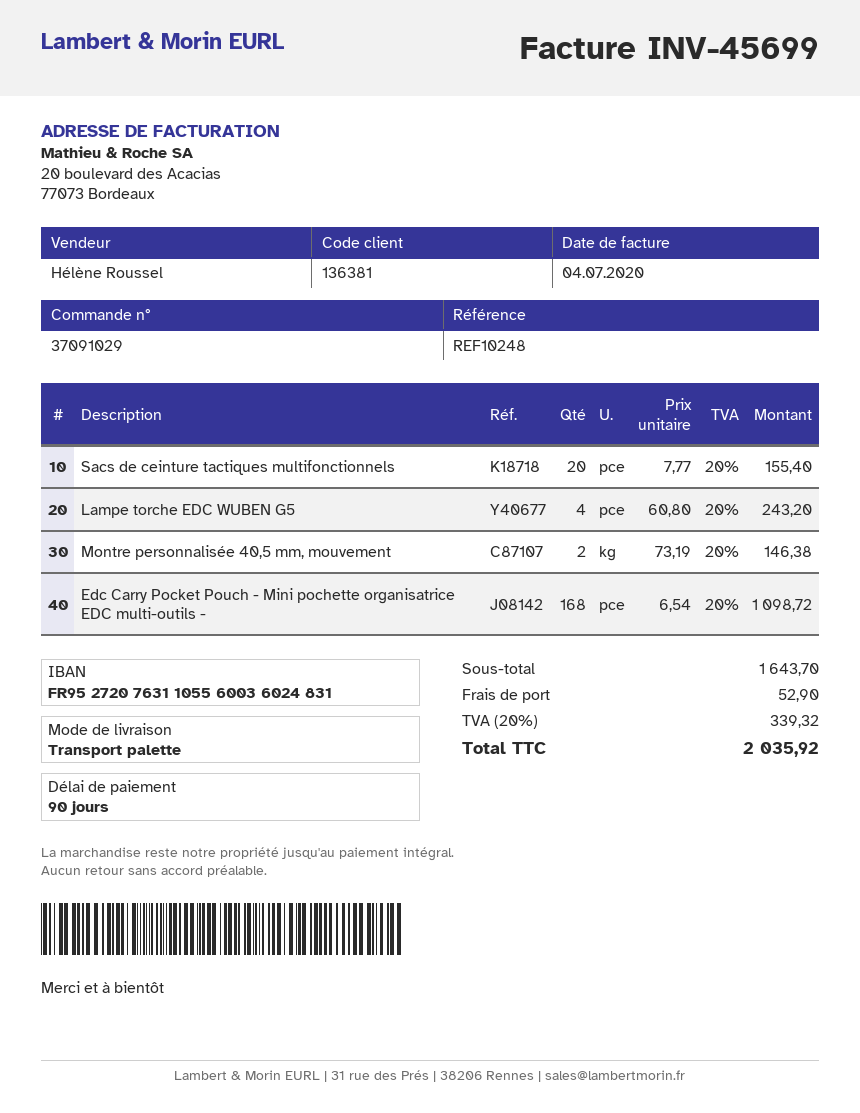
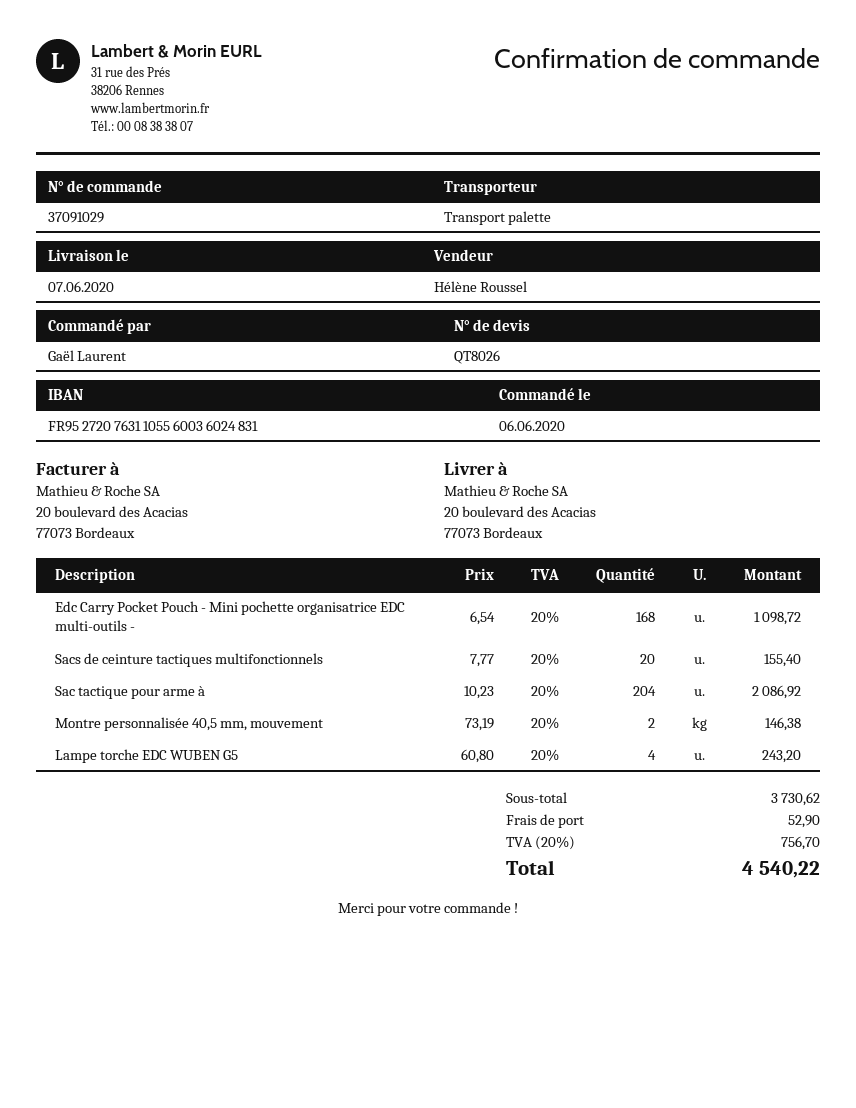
Sac tactique pour arme à: none -> 204 x 10.23 = 2086.92
subtotal: 1643.70 -> 3730.62
tax: 20% = 339.32 -> 20% = 756.70
total: 2035.92 -> 4540.22

